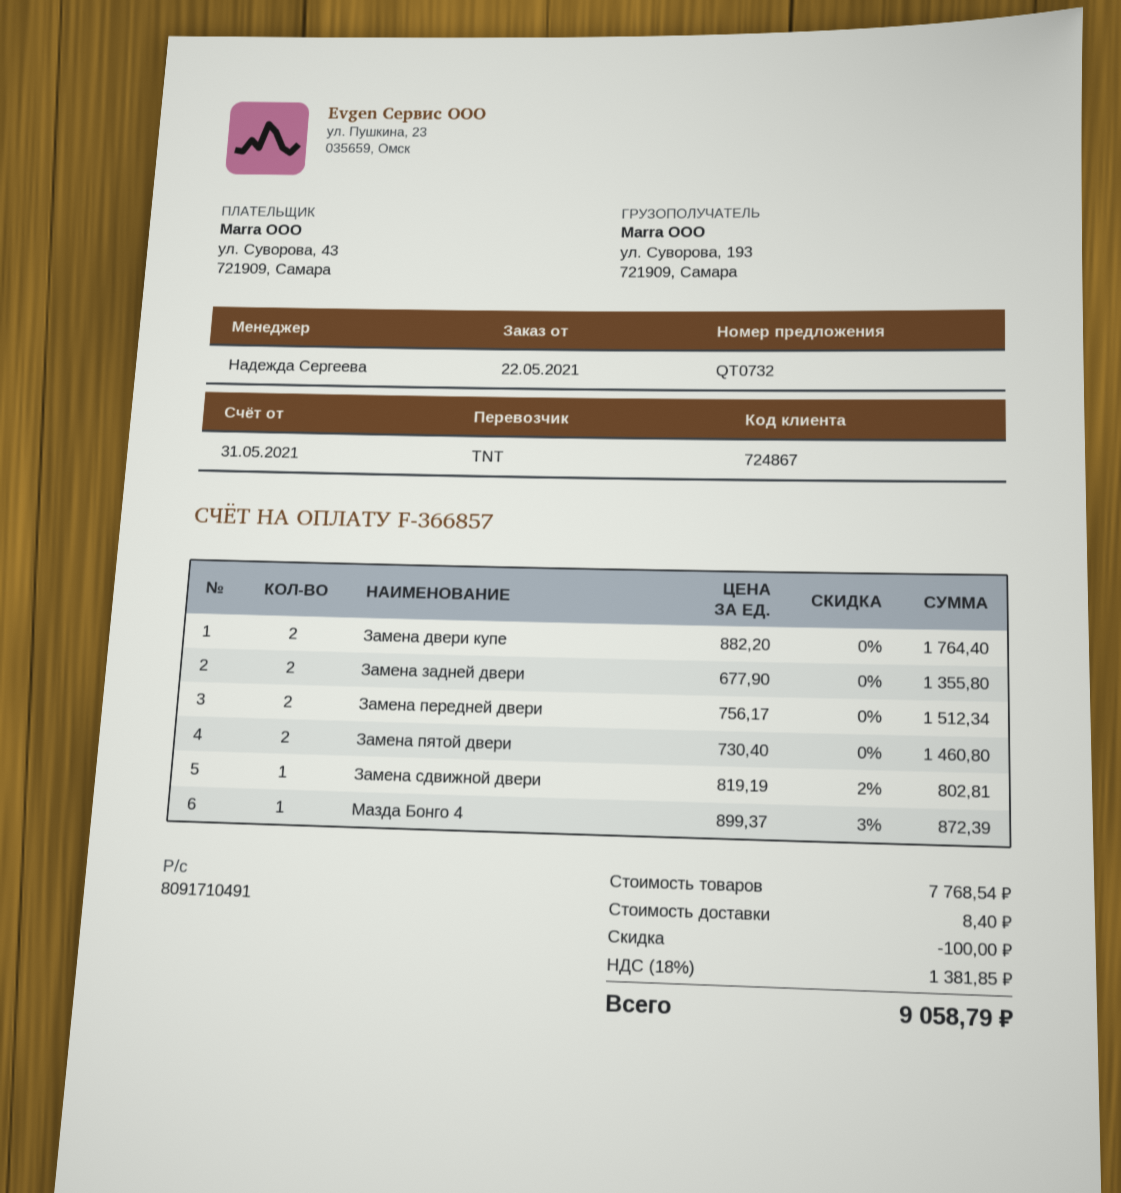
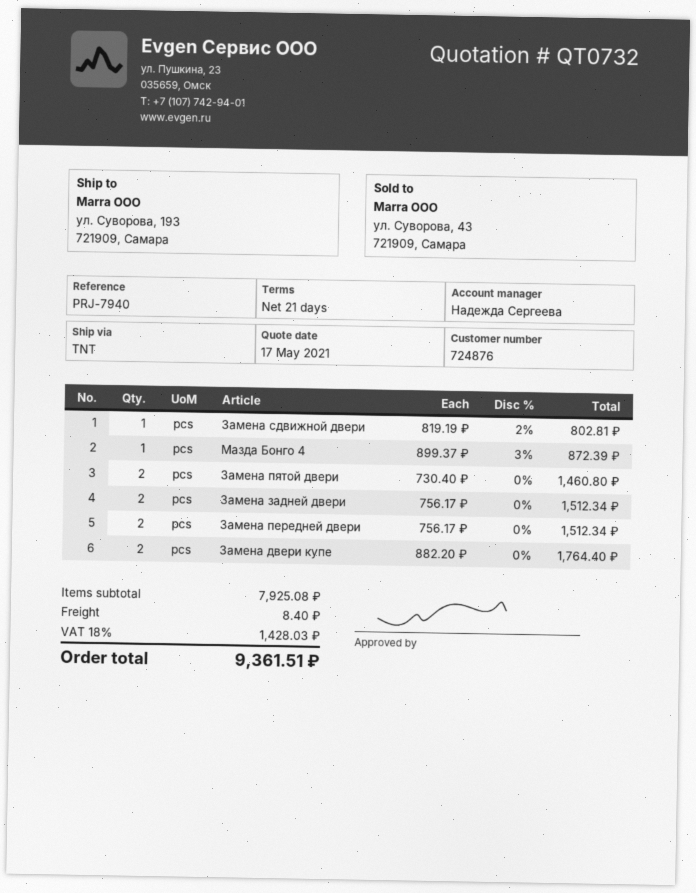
customer number: 724867 -> 724876
Замена задней двери: 2 x 677.90 = 1355.80 -> 2 x 756.17 = 1512.34
subtotal: 7768.54 -> 7925.08
discount: 100.00 -> none
tax: 18% = 1381.85 -> 18% = 1428.03
total: 9058.79 -> 9361.51

